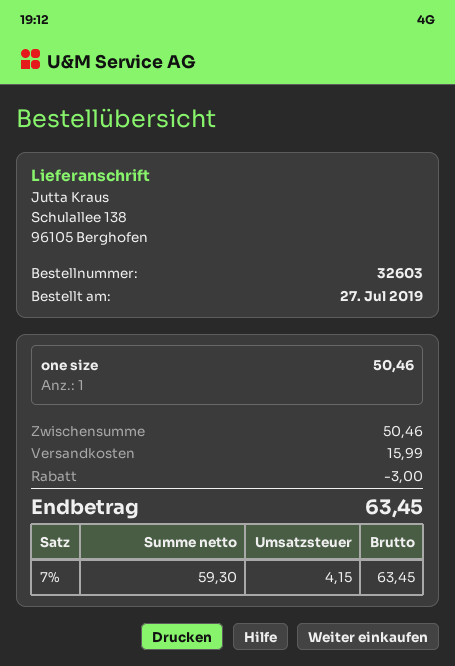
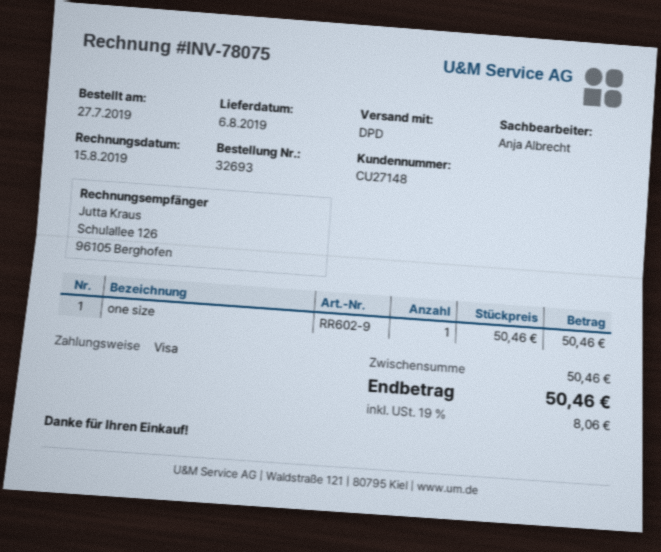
order number: 32603 -> 32693
discount: 3.00 -> none
shipping: 15.99 -> none
tax: 7% = 4.15 -> 19% = 8.06
total: 63.45 -> 50.46

